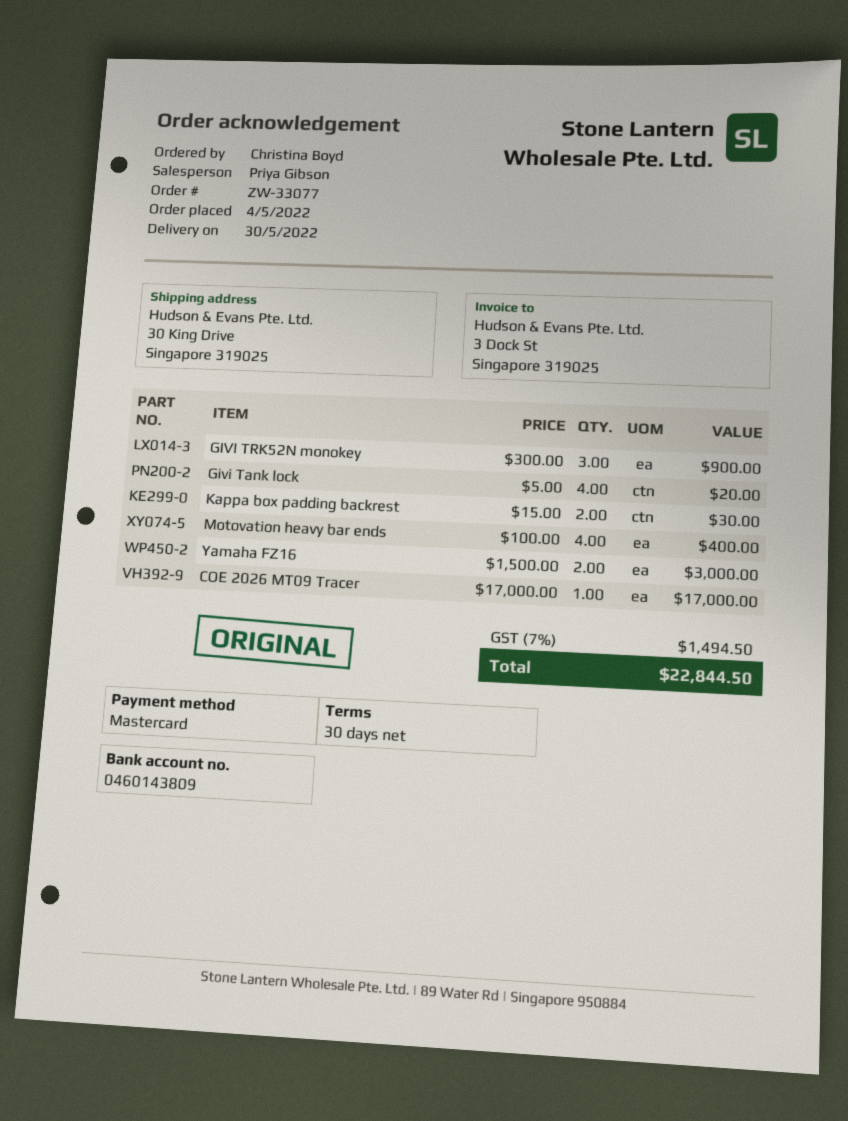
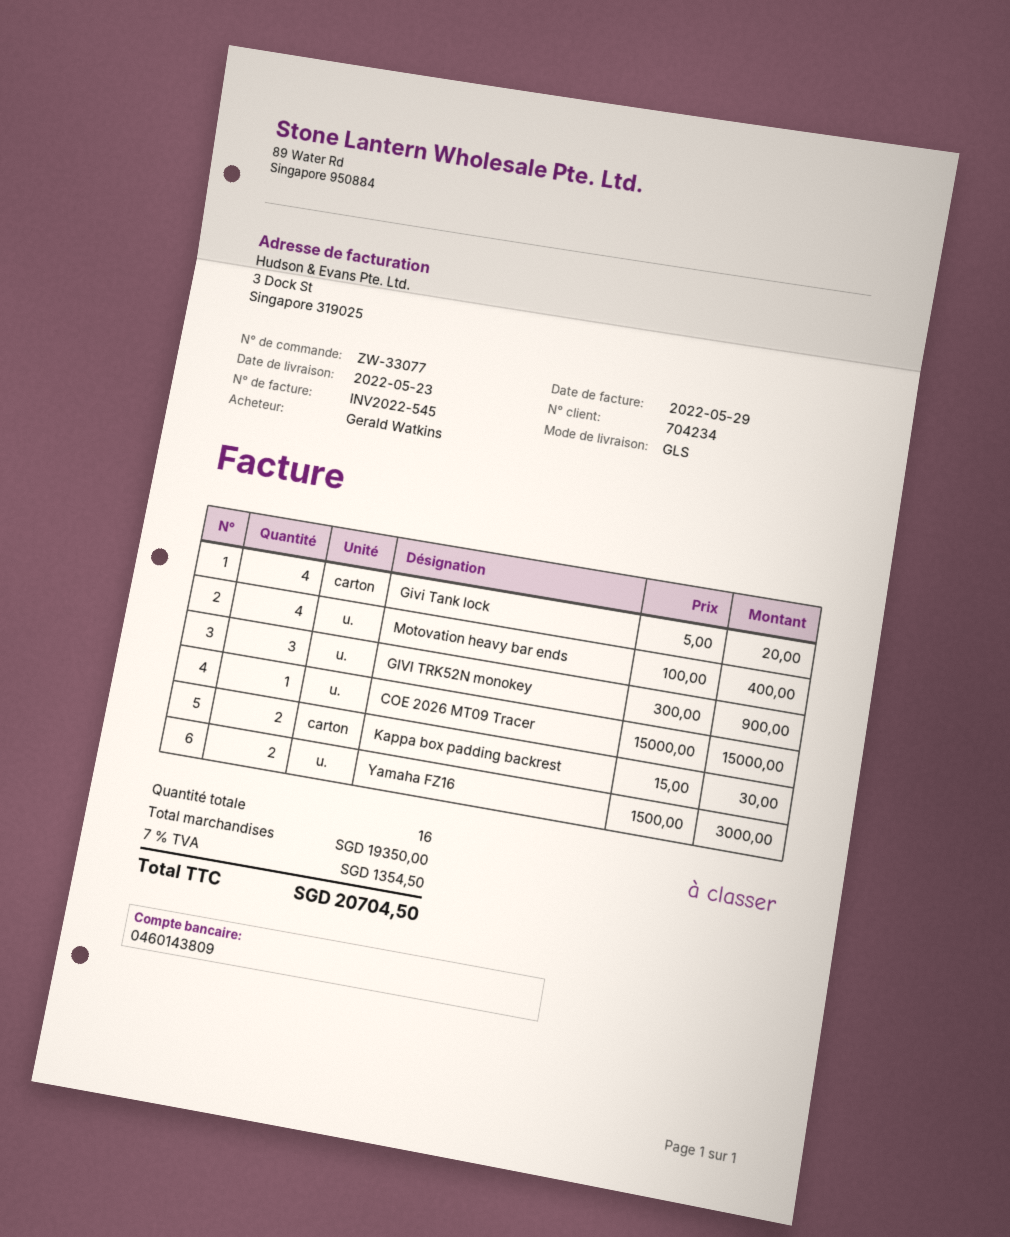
delivery date: 2022-05-30 -> 2022-05-23
ordered by: Christina Boyd -> Gerald Watkins
COE 2026 MT09 Tracer: 1 x 17000.00 = 17000.00 -> 1 x 15000.00 = 15000.00
tax: 7% = 1494.50 -> 7% = 1354.50
total: 22844.50 -> 20704.50

